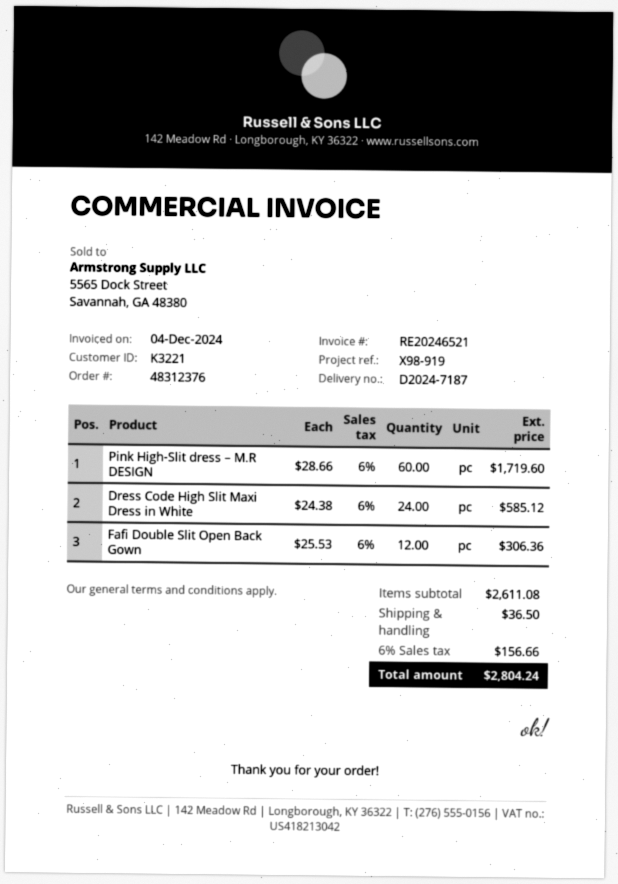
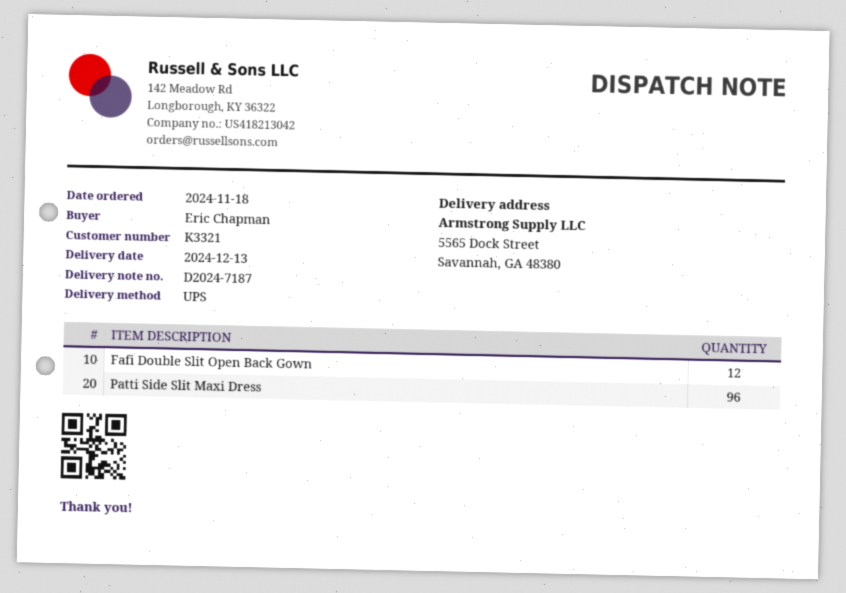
customer number: K3221 -> K3321
Pink High-Slit dress – M.R DESIGN: 60 -> none
Dress Code High Slit Maxi Dress in White: 24 -> none
Patti Side Slit Maxi Dress: none -> 96

